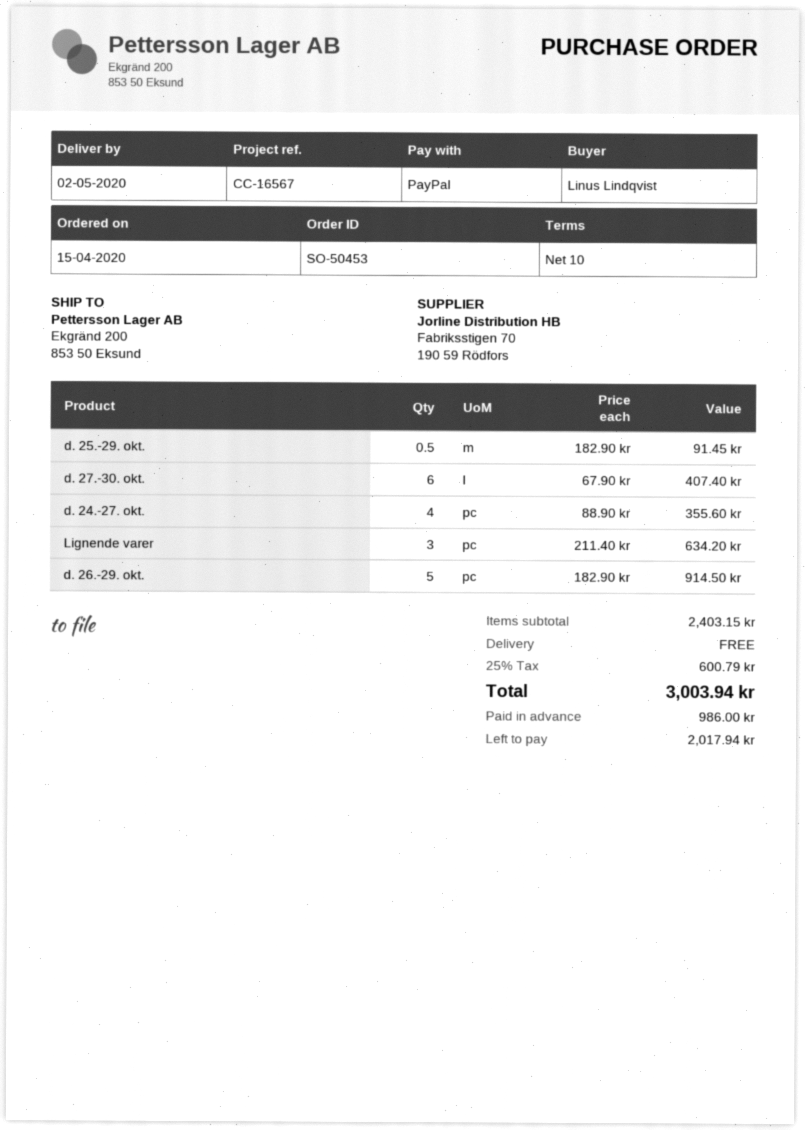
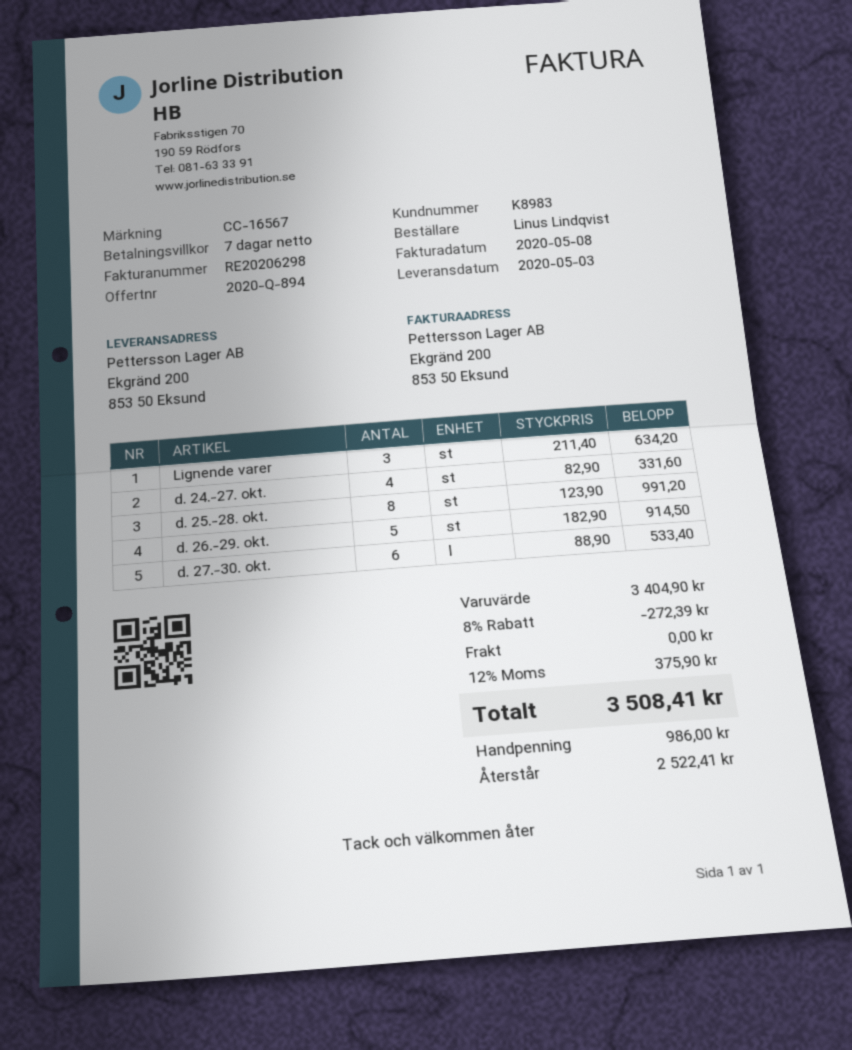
delivery date: 2020-05-02 -> 2020-05-03
payment terms: 10 days -> 7 days
d. 25.-29. okt.: 0.5 x 182.90 = 91.45 -> none
d. 27.-30. okt.: 6 x 67.90 = 407.40 -> 6 x 88.90 = 533.40
d. 24.-27. okt.: 4 x 88.90 = 355.60 -> 4 x 82.90 = 331.60
d. 25.-28. okt.: none -> 8 x 123.90 = 991.20
subtotal: 2403.15 -> 3404.90
discount: none -> 8% = 272.39
tax: 25% = 600.79 -> 12% = 375.90
total: 3003.94 -> 3508.41
balance: 2017.94 -> 2522.41

